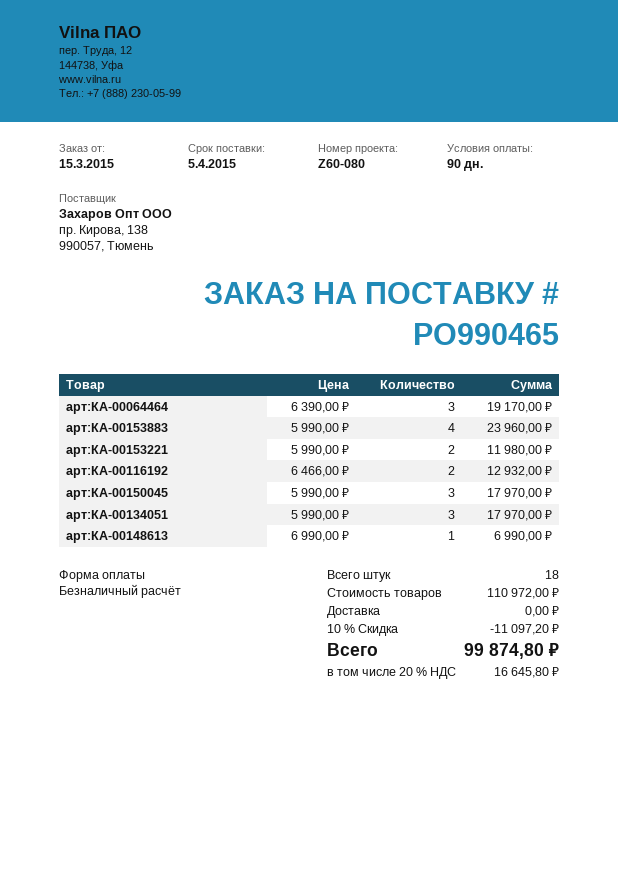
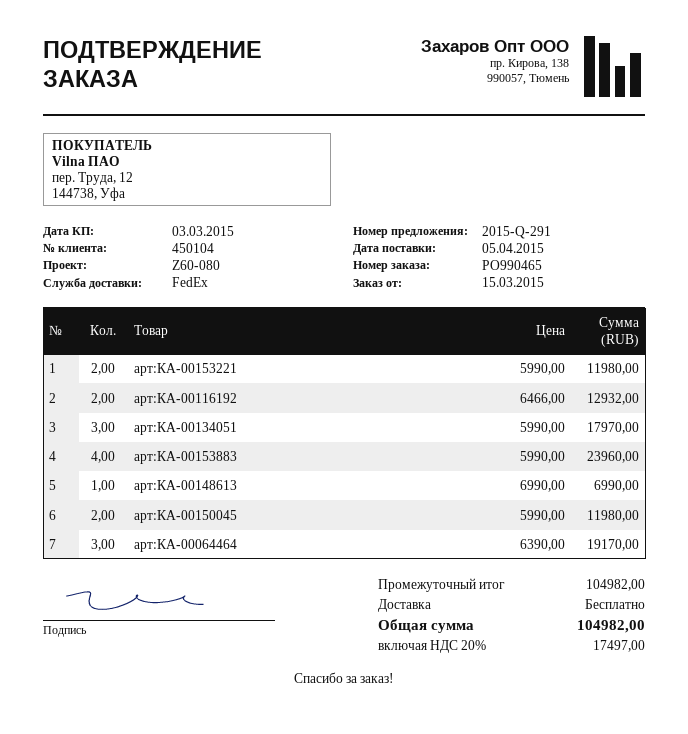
арт:КА-00150045: 3 x 5990.00 = 17970.00 -> 2 x 5990.00 = 11980.00
subtotal: 110972.00 -> 104982.00
discount: 10% = 11097.20 -> none
tax: 20% = 16645.80 -> 20% = 17497.00
total: 99874.80 -> 104982.00

